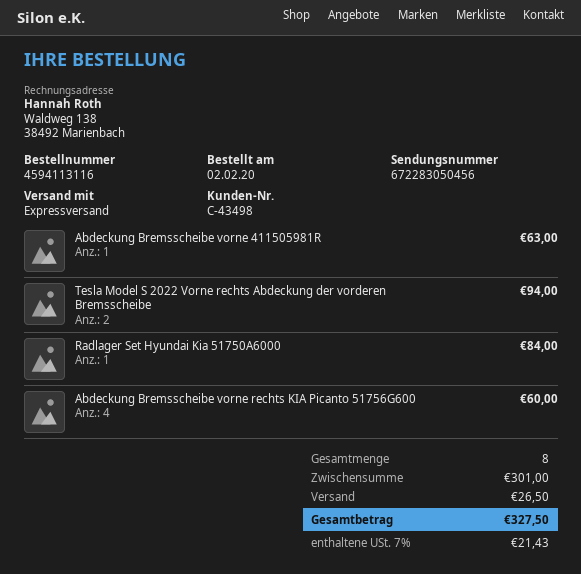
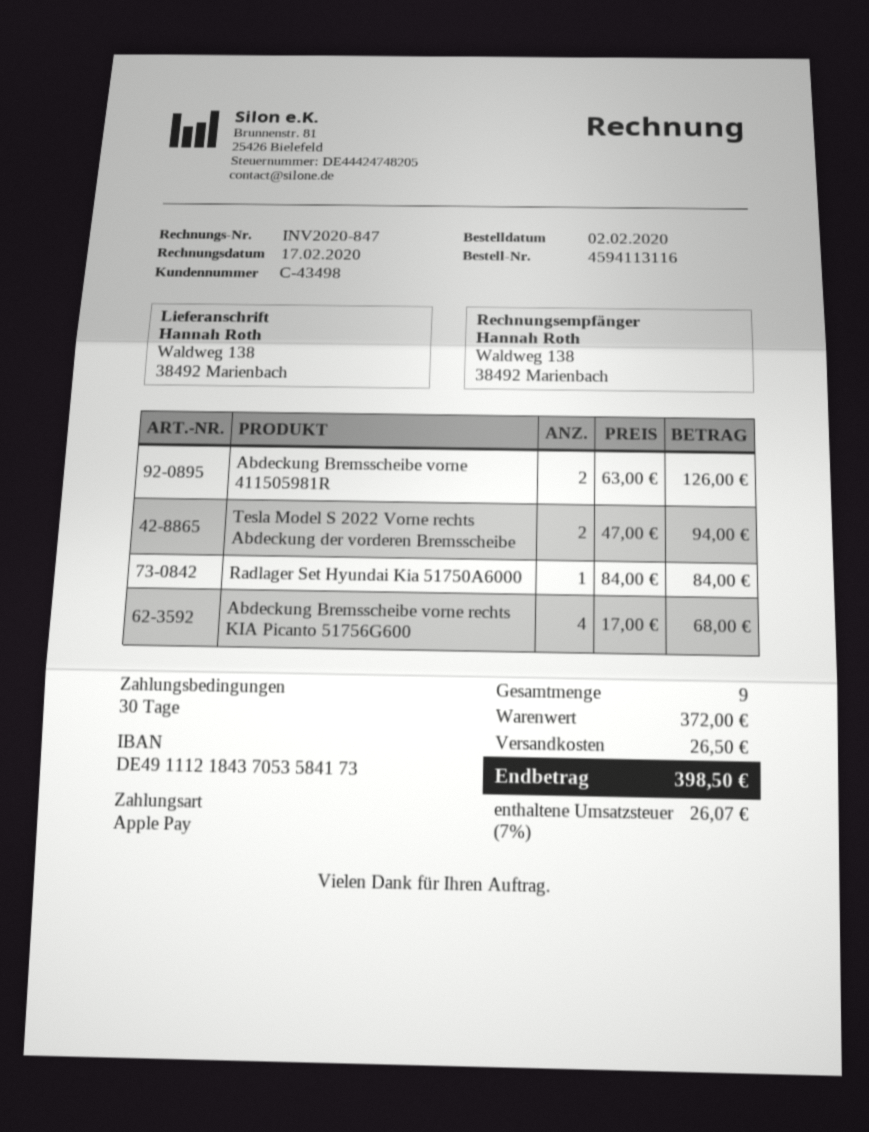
Abdeckung Bremsscheibe vorne 411505981R: 1 for 63.00 -> 2 for 126.00
Abdeckung Bremsscheibe vorne rechts KIA Picanto 51756G600: 4 for 60.00 -> 4 for 68.00
total quantity: 8 -> 9
subtotal: 301.00 -> 372.00
tax: 7% = 21.43 -> 7% = 26.07
total: 327.50 -> 398.50

